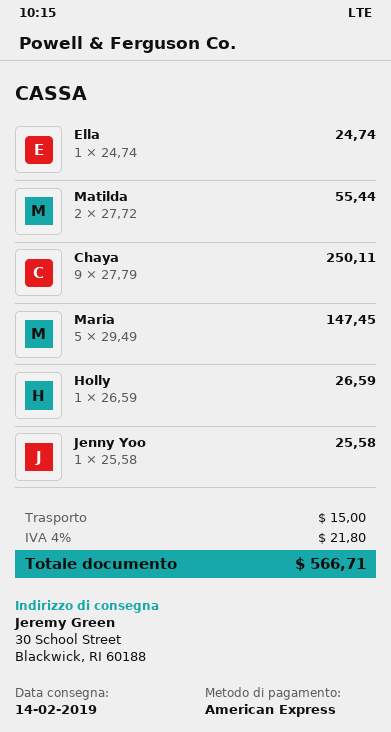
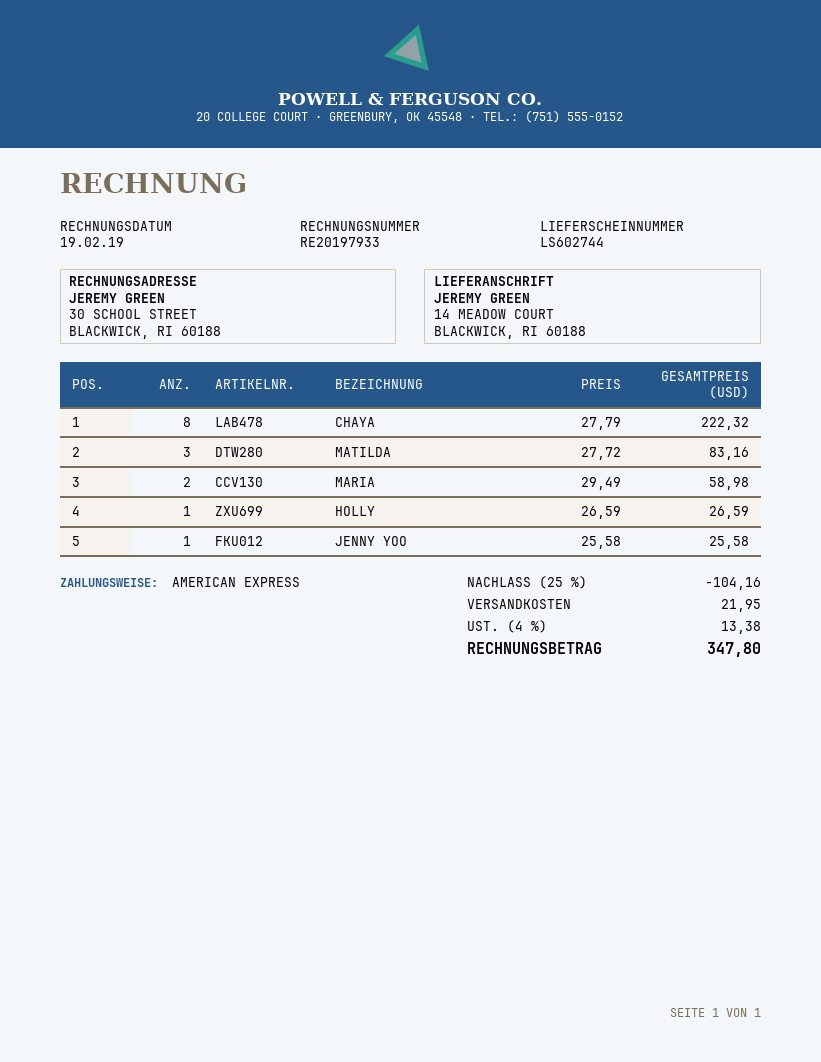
ship to: 30 School Street, Blackwick, RI 60188 -> 14 MEADOW COURT, BLACKWICK, RI 60188
Ella: 1 x 24.74 = 24.74 -> none
Matilda: 2 x 27.72 = 55.44 -> 3 x 27.72 = 83.16
Chaya: 9 x 27.79 = 250.11 -> 8 x 27.79 = 222.32
Maria: 5 x 29.49 = 147.45 -> 2 x 29.49 = 58.98
discount: none -> 25% = 104.16
shipping: 15.00 -> 21.95
tax: 4% = 21.80 -> 4% = 13.38
total: 566.71 -> 347.80

